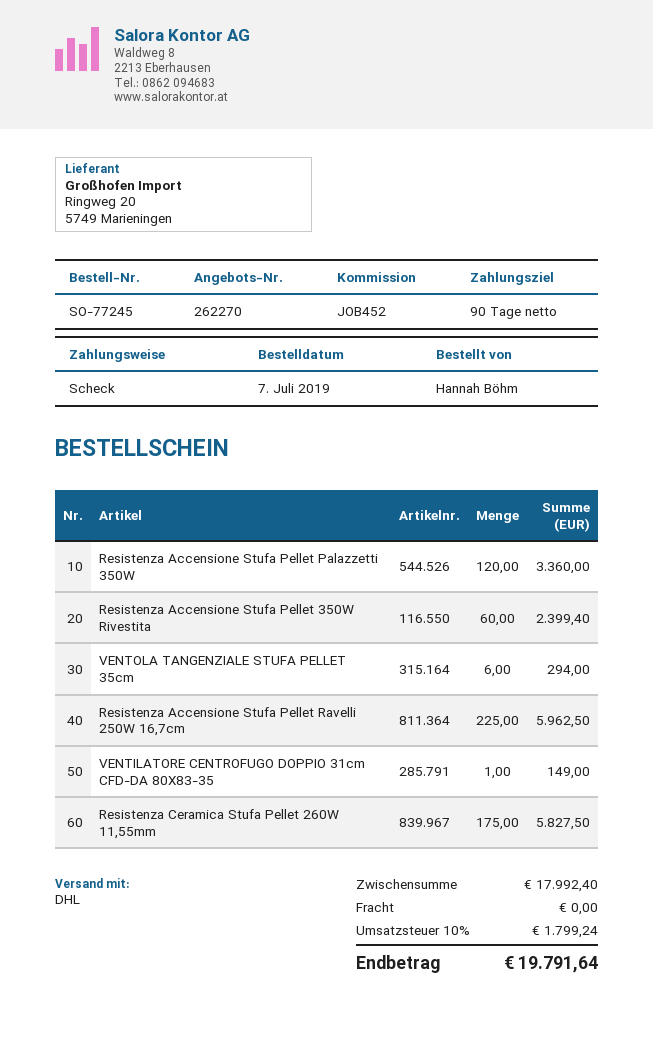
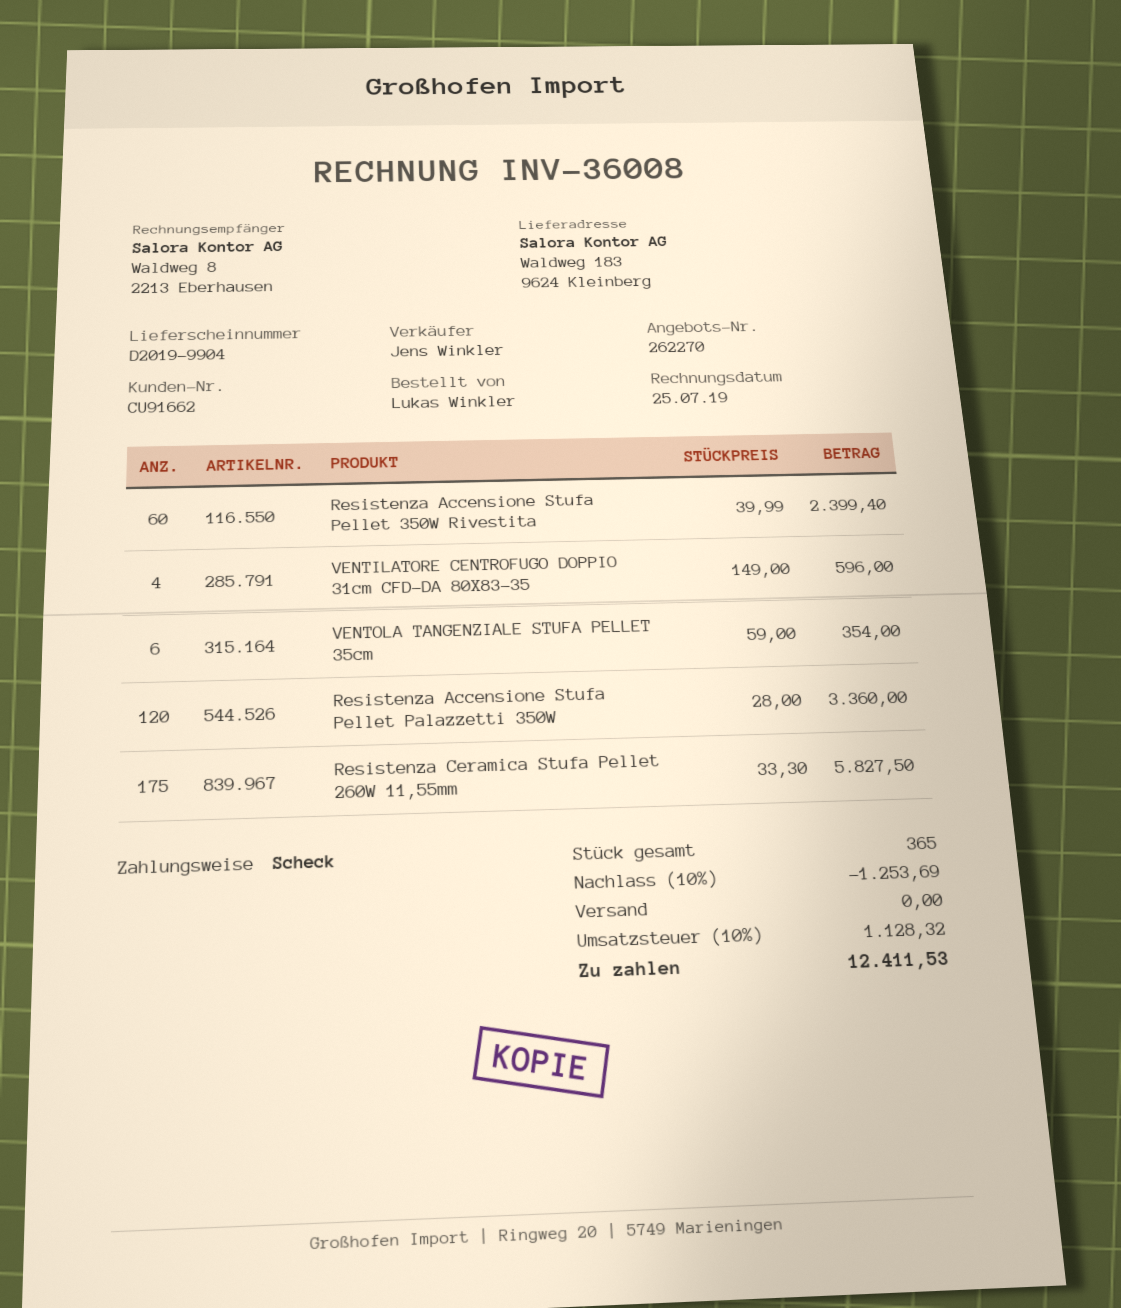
ordered by: Hannah Böhm -> Lukas Winkler
VENTOLA TANGENZIALE STUFA PELLET 35cm: 6 for 294.00 -> 6 for 354.00
Resistenza Accensione Stufa Pellet Ravelli 250W 16,7cm: 225 for 5962.50 -> none
VENTILATORE CENTROFUGO DOPPIO 31cm CFD-DA 80X83-35: 1 for 149.00 -> 4 for 596.00
discount: none -> 10% = 1253.69
tax: 10% = 1799.24 -> 10% = 1128.32
total: 19791.64 -> 12411.53

